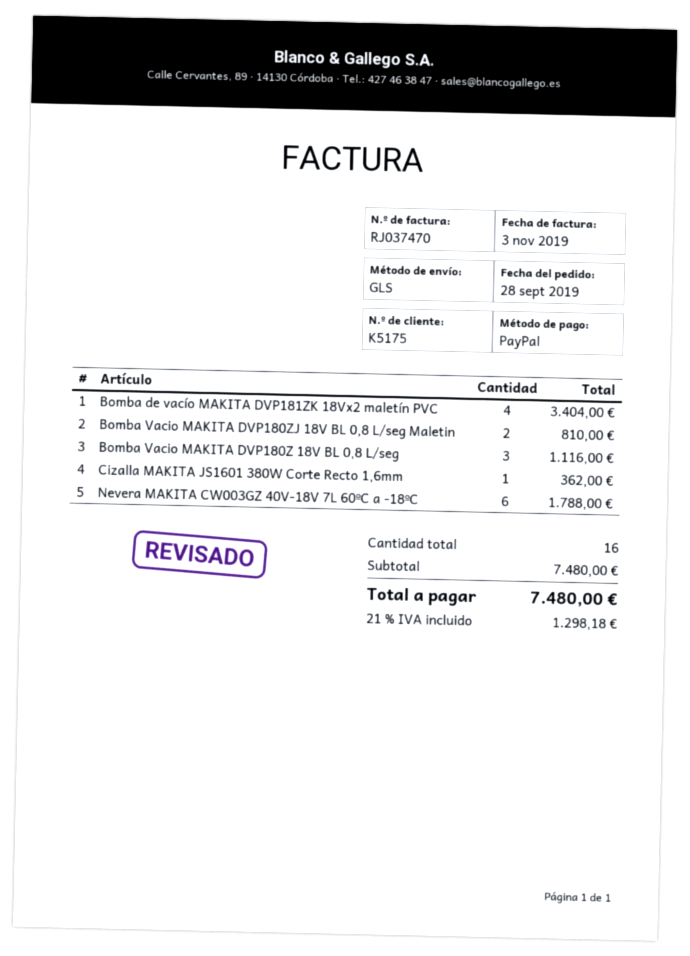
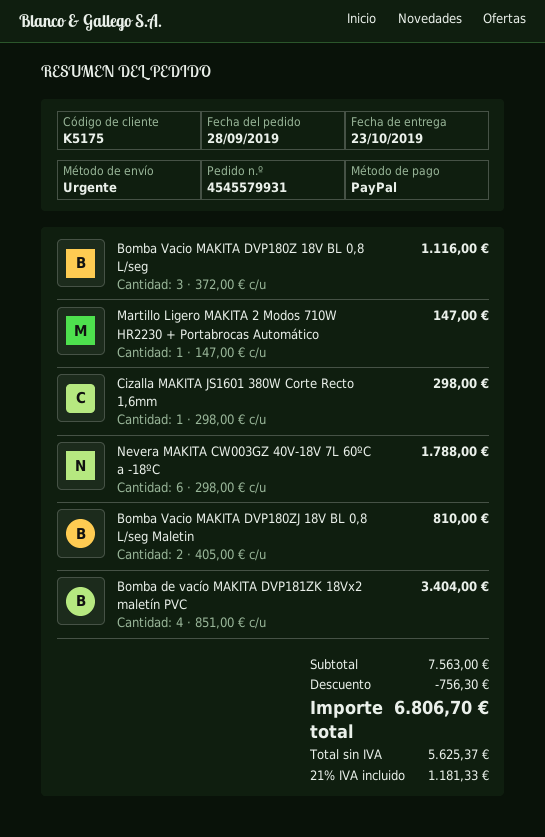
shipping method: GLS -> express
Cizalla MAKITA JS1601 380W Corte Recto 1,6mm: 1 for 362.00 -> 1 for 298.00
Martillo Ligero MAKITA 2 Modos 710W HR2230 + Portabrocas Automático: none -> 1 for 147.00
subtotal: 7480.00 -> 7563.00
discount: none -> 756.30
tax: 21% = 1298.18 -> 21% = 1181.33
total: 7480.00 -> 6806.70

